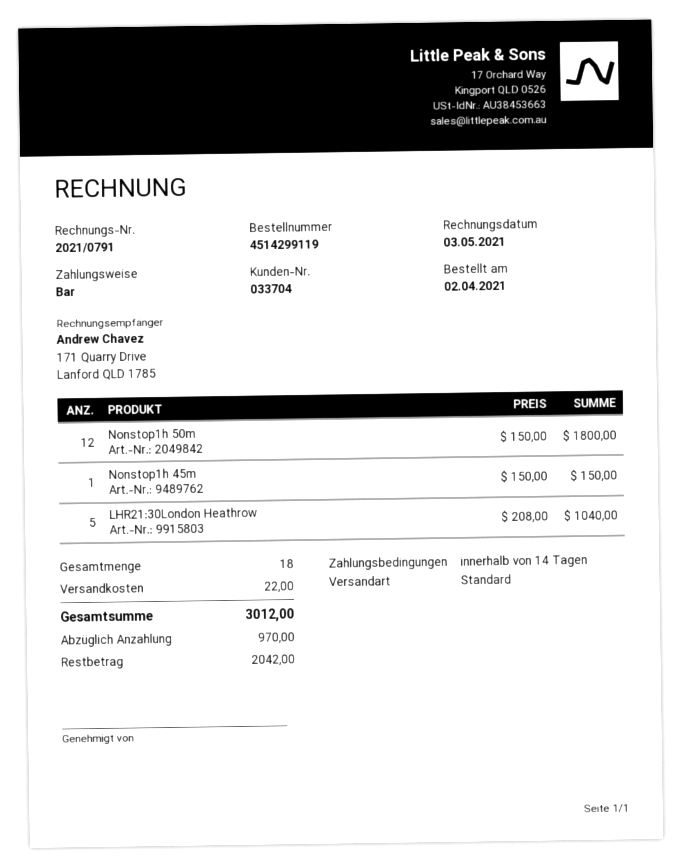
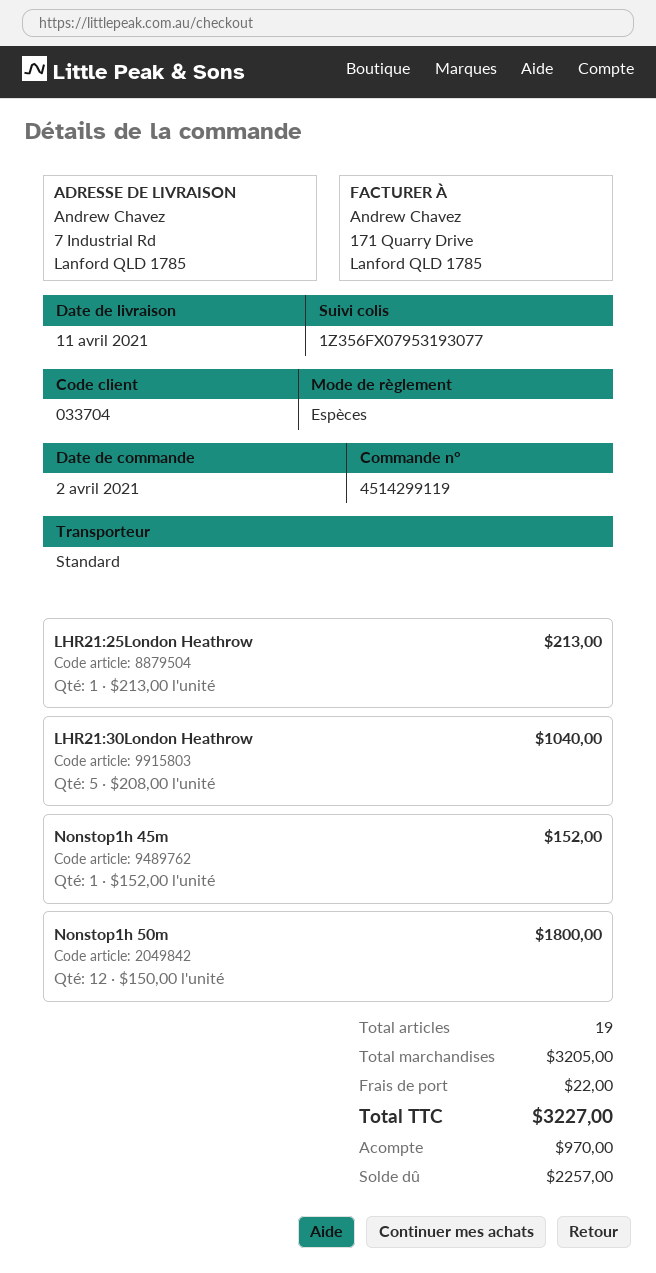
Nonstop1h 45m: 1 x 150.00 = 150.00 -> 1 x 152.00 = 152.00
LHR21:25London Heathrow: none -> 1 x 213.00 = 213.00
total quantity: 18 -> 19
total: 3012.00 -> 3227.00
balance: 2042.00 -> 2257.00

